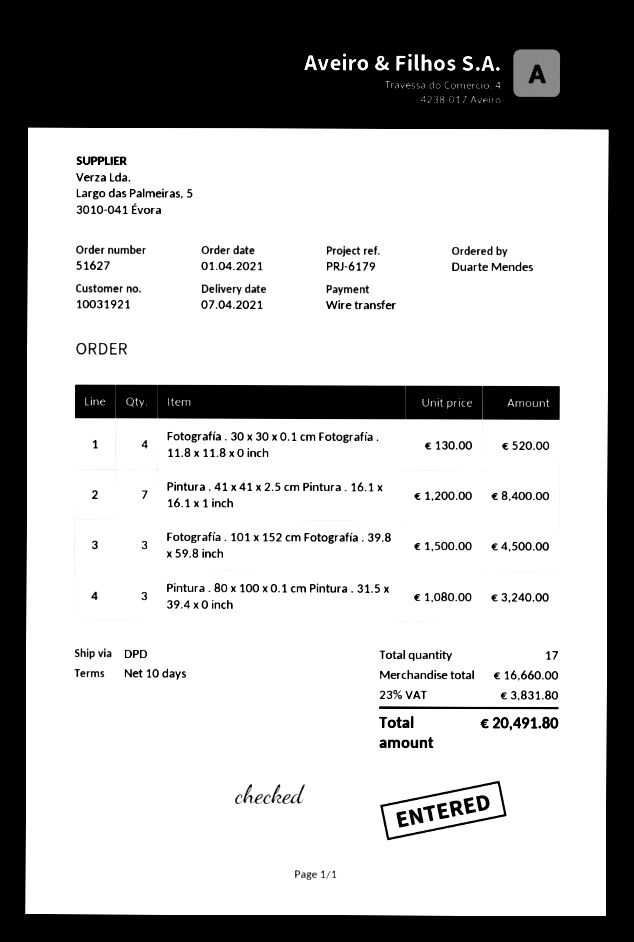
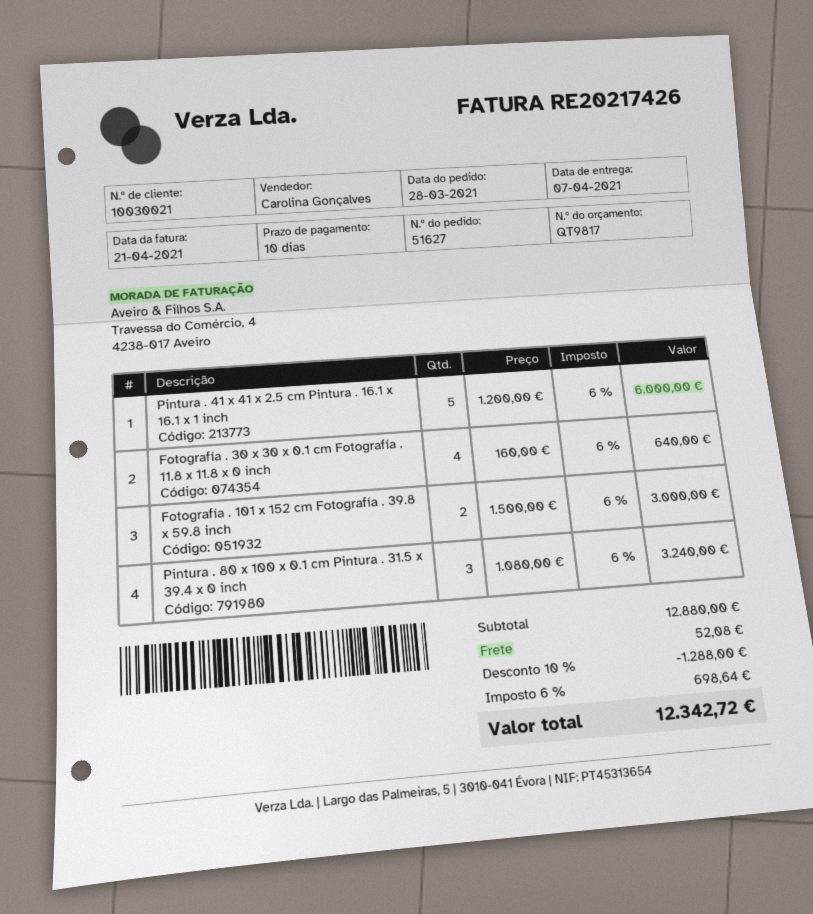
order date: 2021-04-01 -> 2021-03-28
customer number: 10031921 -> 10030021
Fotografía . 30 x 30 x 0.1 cm Fotografía . 11.8 x 11.8 x 0 inch: 4 x 130.00 = 520.00 -> 4 x 160.00 = 640.00
Pintura . 41 x 41 x 2.5 cm Pintura . 16.1 x 16.1 x 1 inch: 7 x 1200.00 = 8400.00 -> 5 x 1200.00 = 6000.00
Fotografía . 101 x 152 cm Fotografía . 39.8 x 59.8 inch: 3 x 1500.00 = 4500.00 -> 2 x 1500.00 = 3000.00
subtotal: 16660.00 -> 12880.00
discount: none -> 10% = 1288.00
shipping: none -> 52.08
tax: 23% = 3831.80 -> 6% = 698.64
total: 20491.80 -> 12342.72

